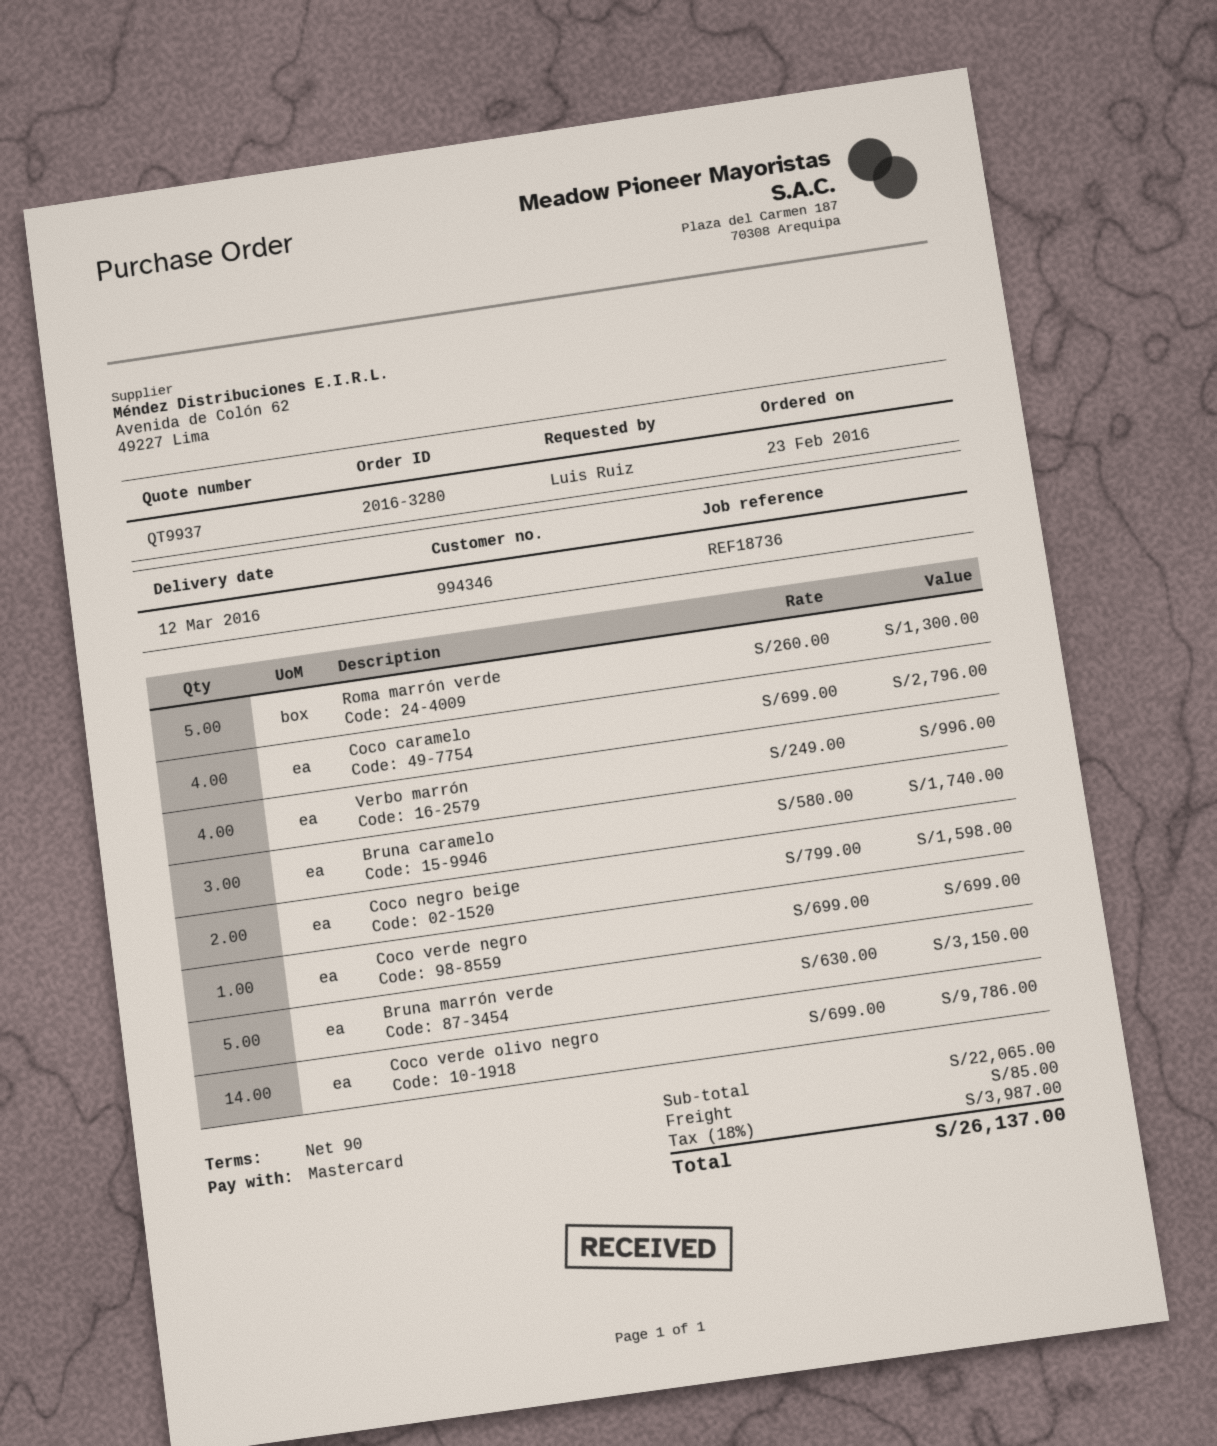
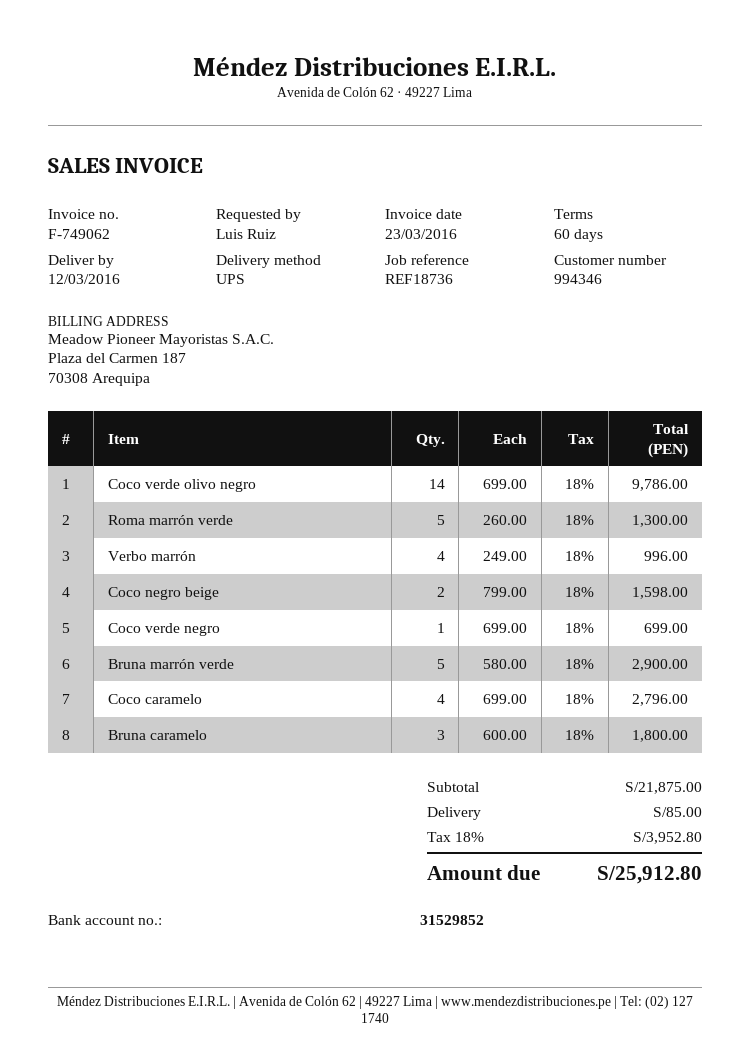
payment terms: 90 days -> 60 days
Bruna caramelo: 3 x 580.00 = 1740.00 -> 3 x 600.00 = 1800.00
Bruna marrón verde: 5 x 630.00 = 3150.00 -> 5 x 580.00 = 2900.00
subtotal: 22065.00 -> 21875.00
tax: 18% = 3987.00 -> 18% = 3952.80
total: 26137.00 -> 25912.80

